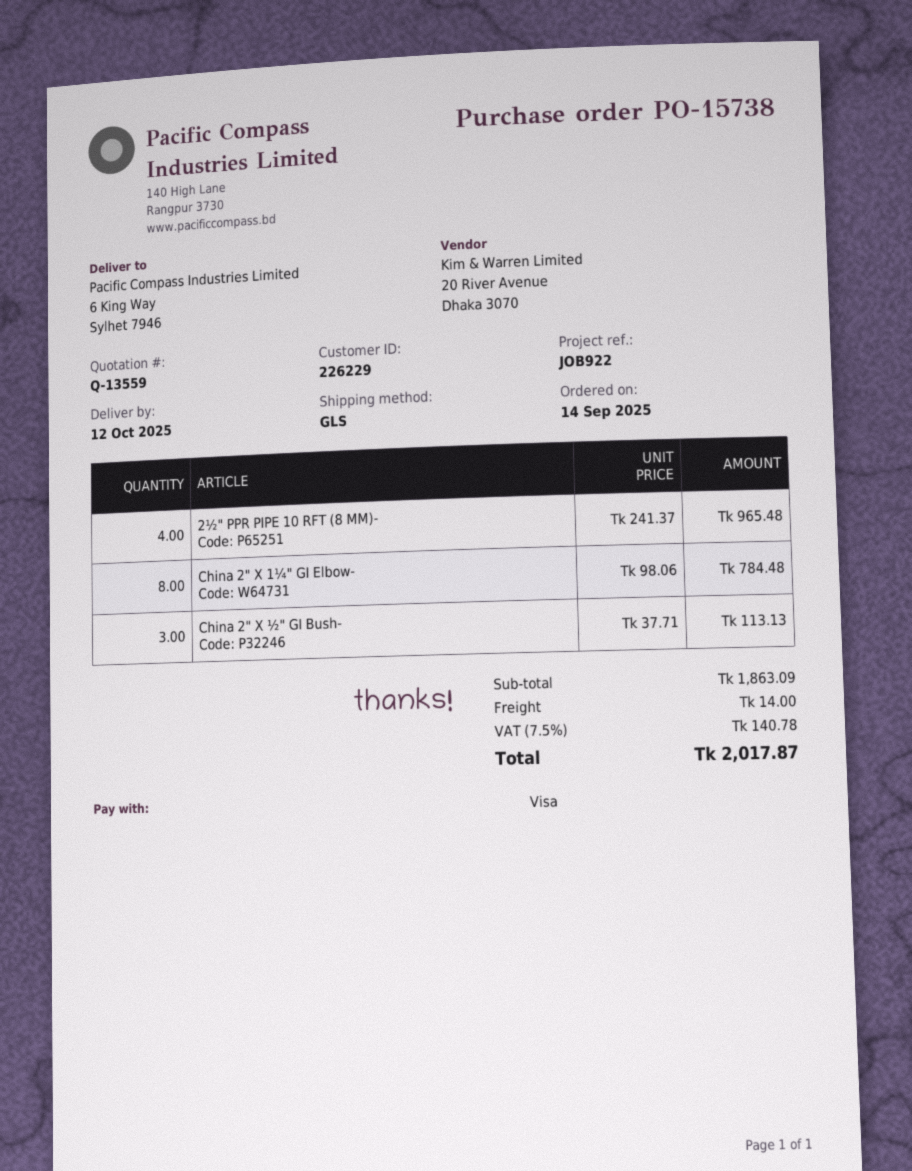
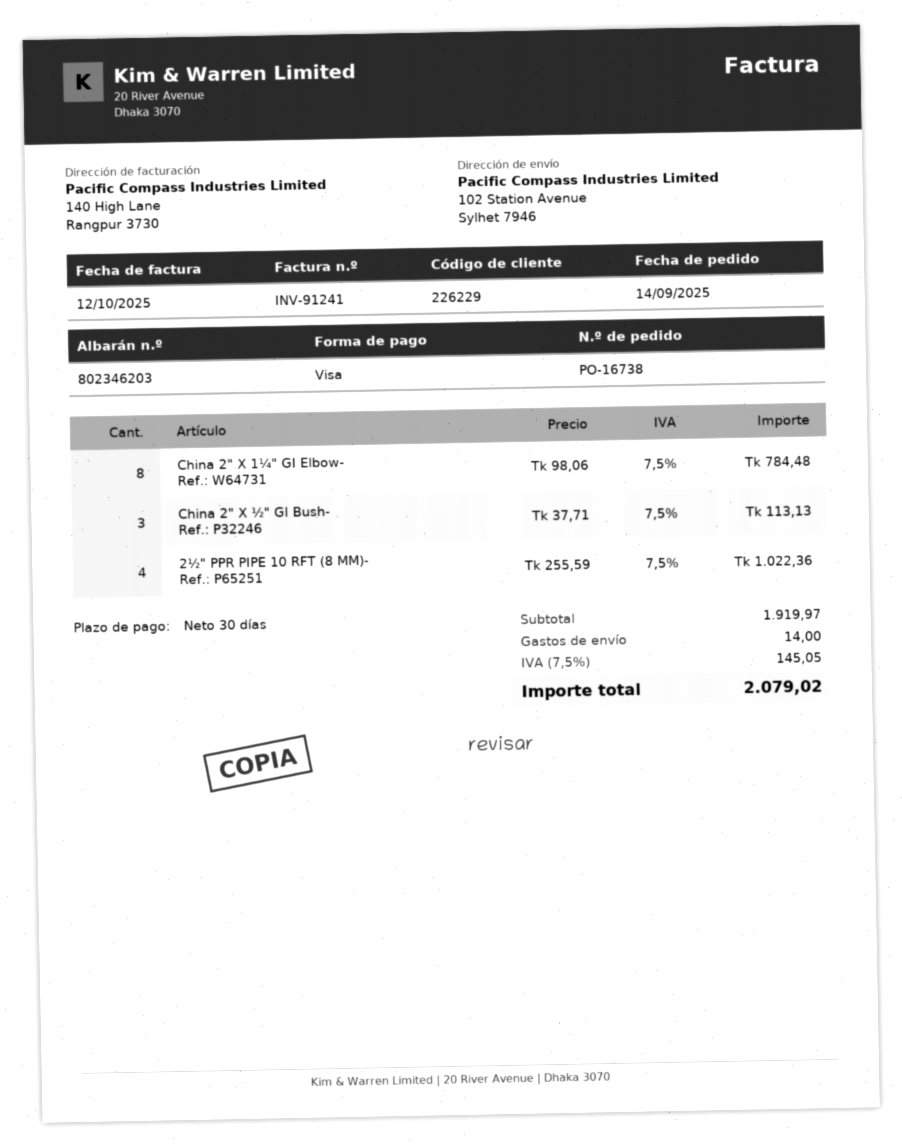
order number: PO-15738 -> PO-16738
ship to: 6 King Way, Sylhet 7946 -> 102 Station Avenue, Sylhet 7946
2½" PPR PIPE 10 RFT (8 MM)-: 4 x 241.37 = 965.48 -> 4 x 255.59 = 1022.36
subtotal: 1863.09 -> 1919.97
tax: 7.5% = 140.78 -> 7.5% = 145.05
total: 2017.87 -> 2079.02

